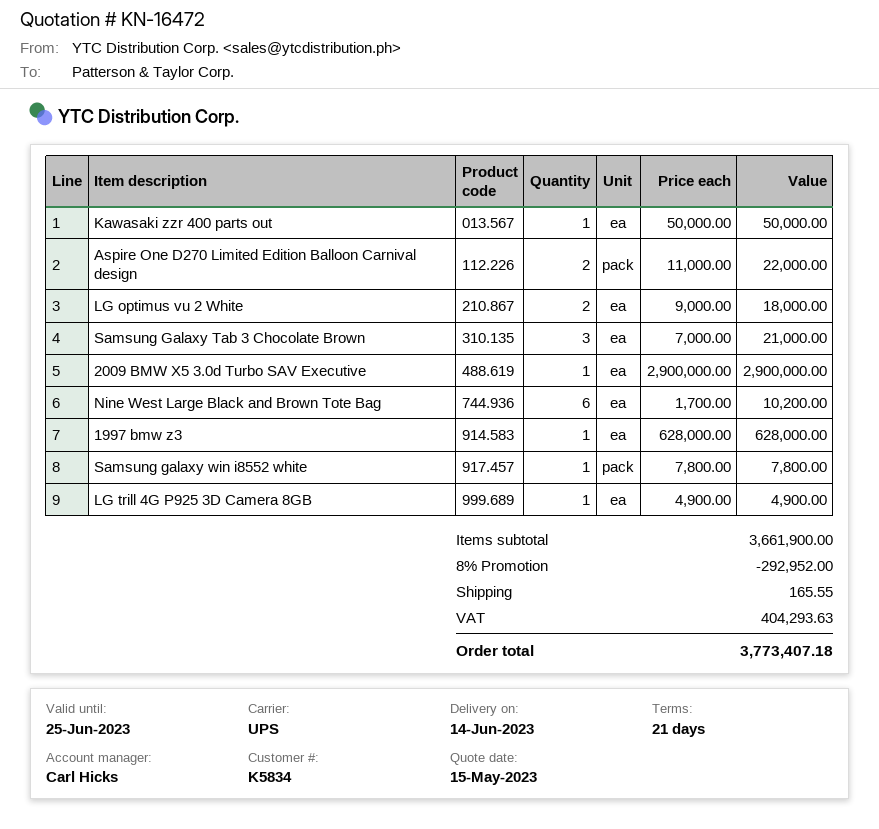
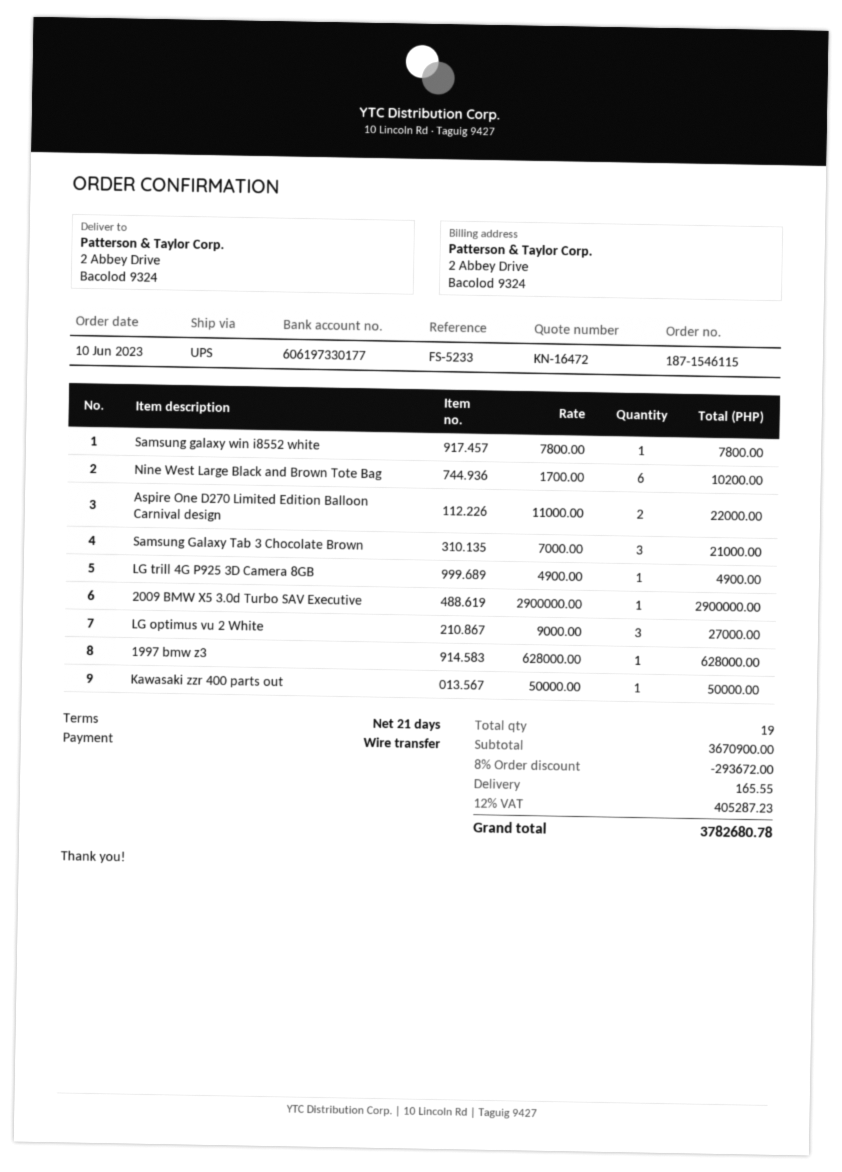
LG optimus vu 2 White: 2 x 9000.00 = 18000.00 -> 3 x 9000.00 = 27000.00
subtotal: 3661900.00 -> 3670900.00
discount: 8% = 292952.00 -> 8% = 293672.00
tax: 404293.63 -> 405287.23
total: 3773407.18 -> 3782680.78

